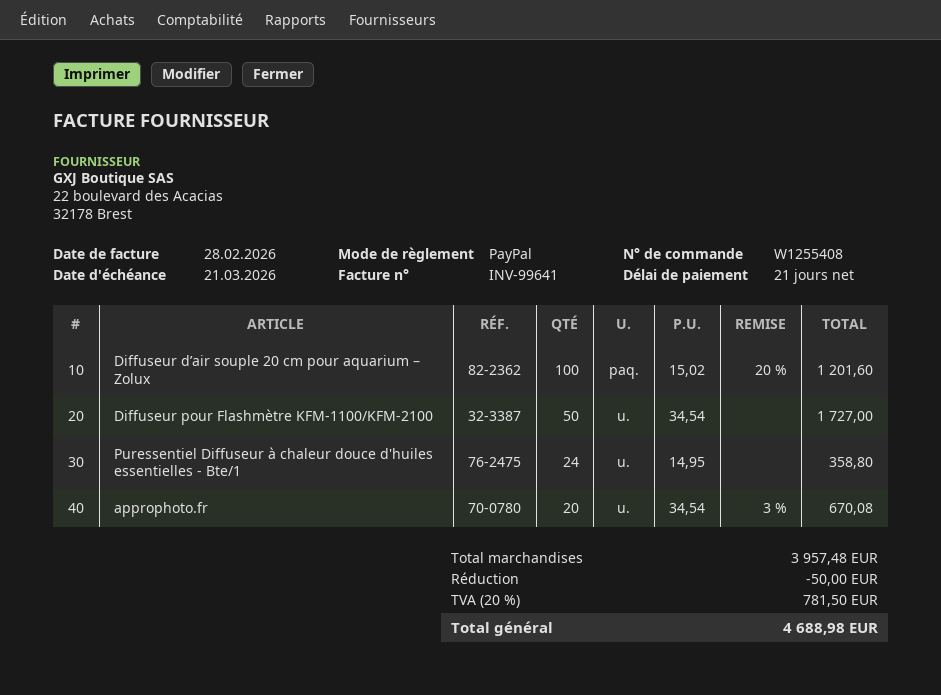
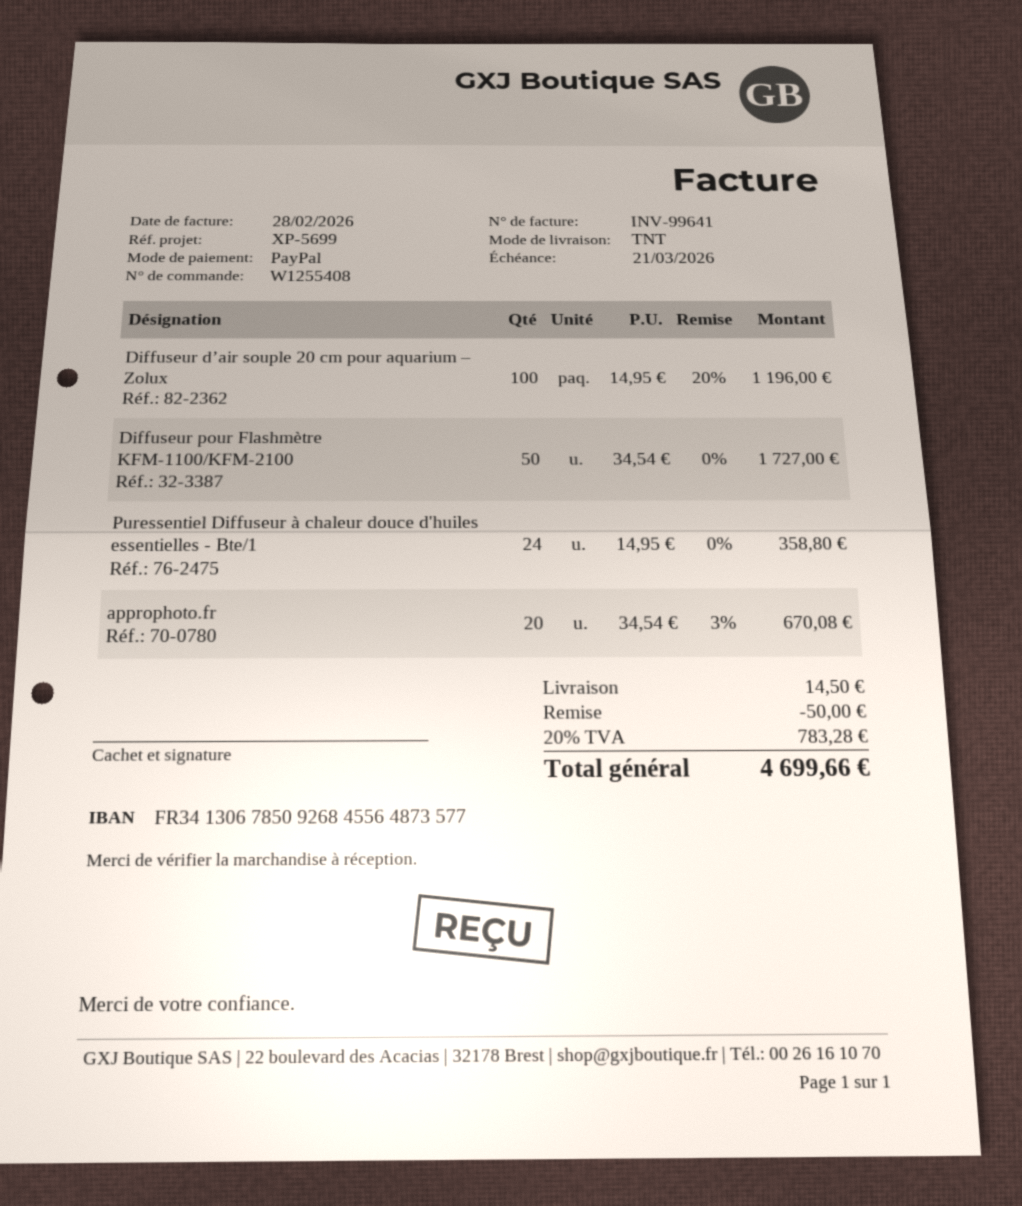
Diffuseur d’air souple 20 cm pour aquarium – Zolux: 100 x 15.02 - 20% = 1201.60 -> 100 x 14.95 - 20% = 1196.00
shipping: none -> 14.50
tax: 20% = 781.50 -> 20% = 783.28
total: 4688.98 -> 4699.66

